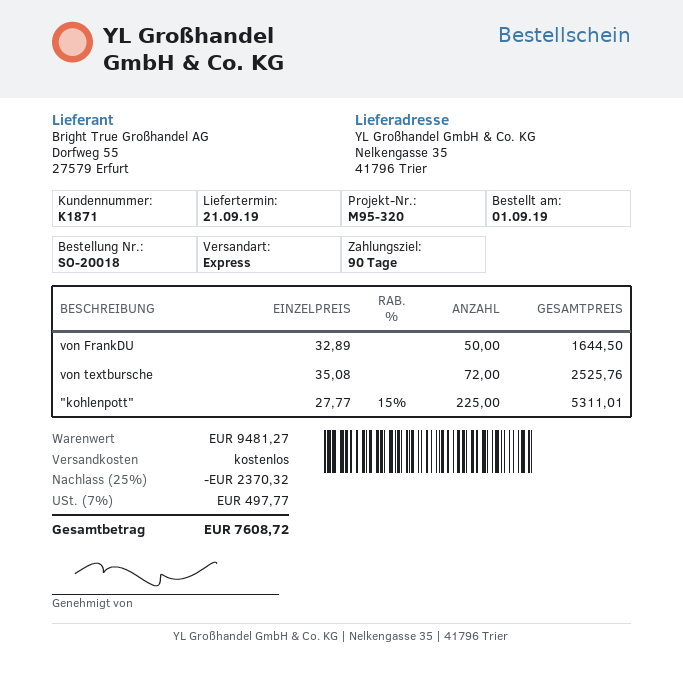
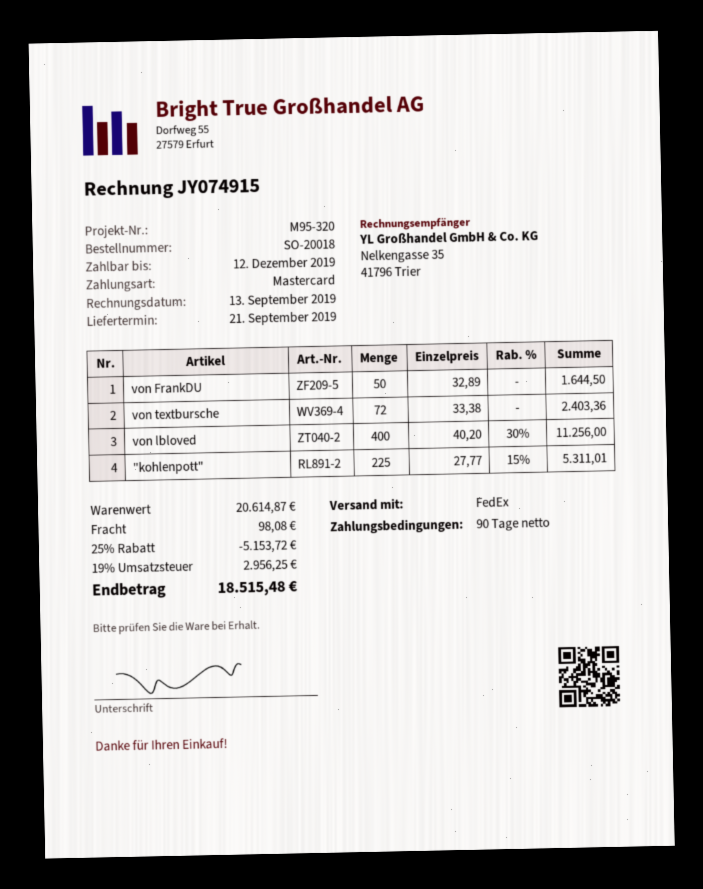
shipping method: express -> FedEx
von textbursche: 72 x 35.08 = 2525.76 -> 72 x 33.38 = 2403.36
von lbloved: none -> 400 x 40.20 - 30% = 11256.00
subtotal: 9481.27 -> 20614.87
discount: 25% = 2370.32 -> 25% = 5153.72
shipping: 0.00 -> 98.08
tax: 7% = 497.77 -> 19% = 2956.25
total: 7608.72 -> 18515.48

